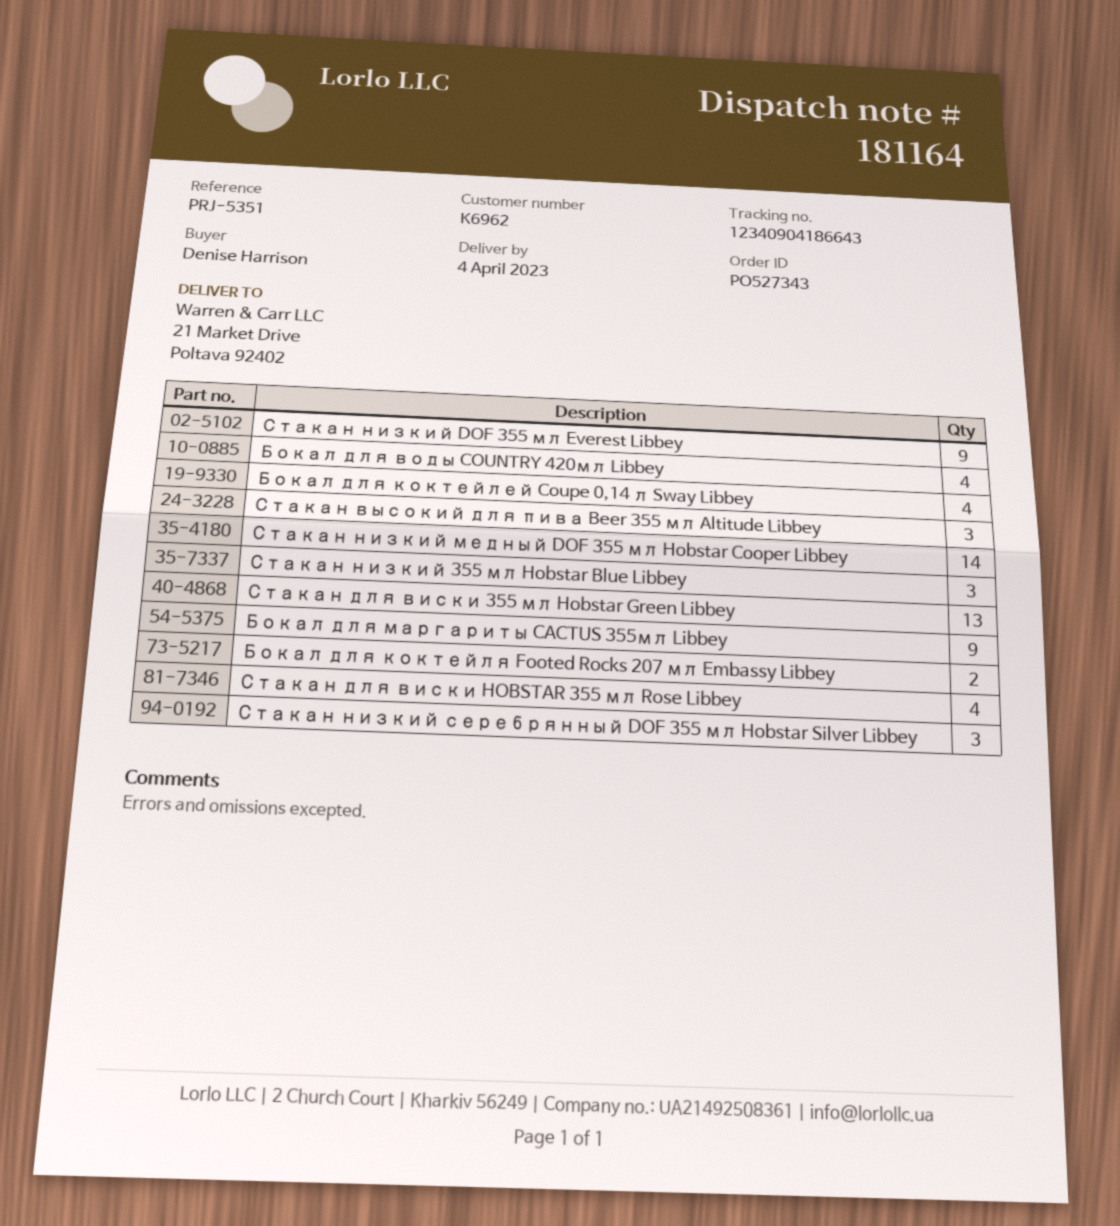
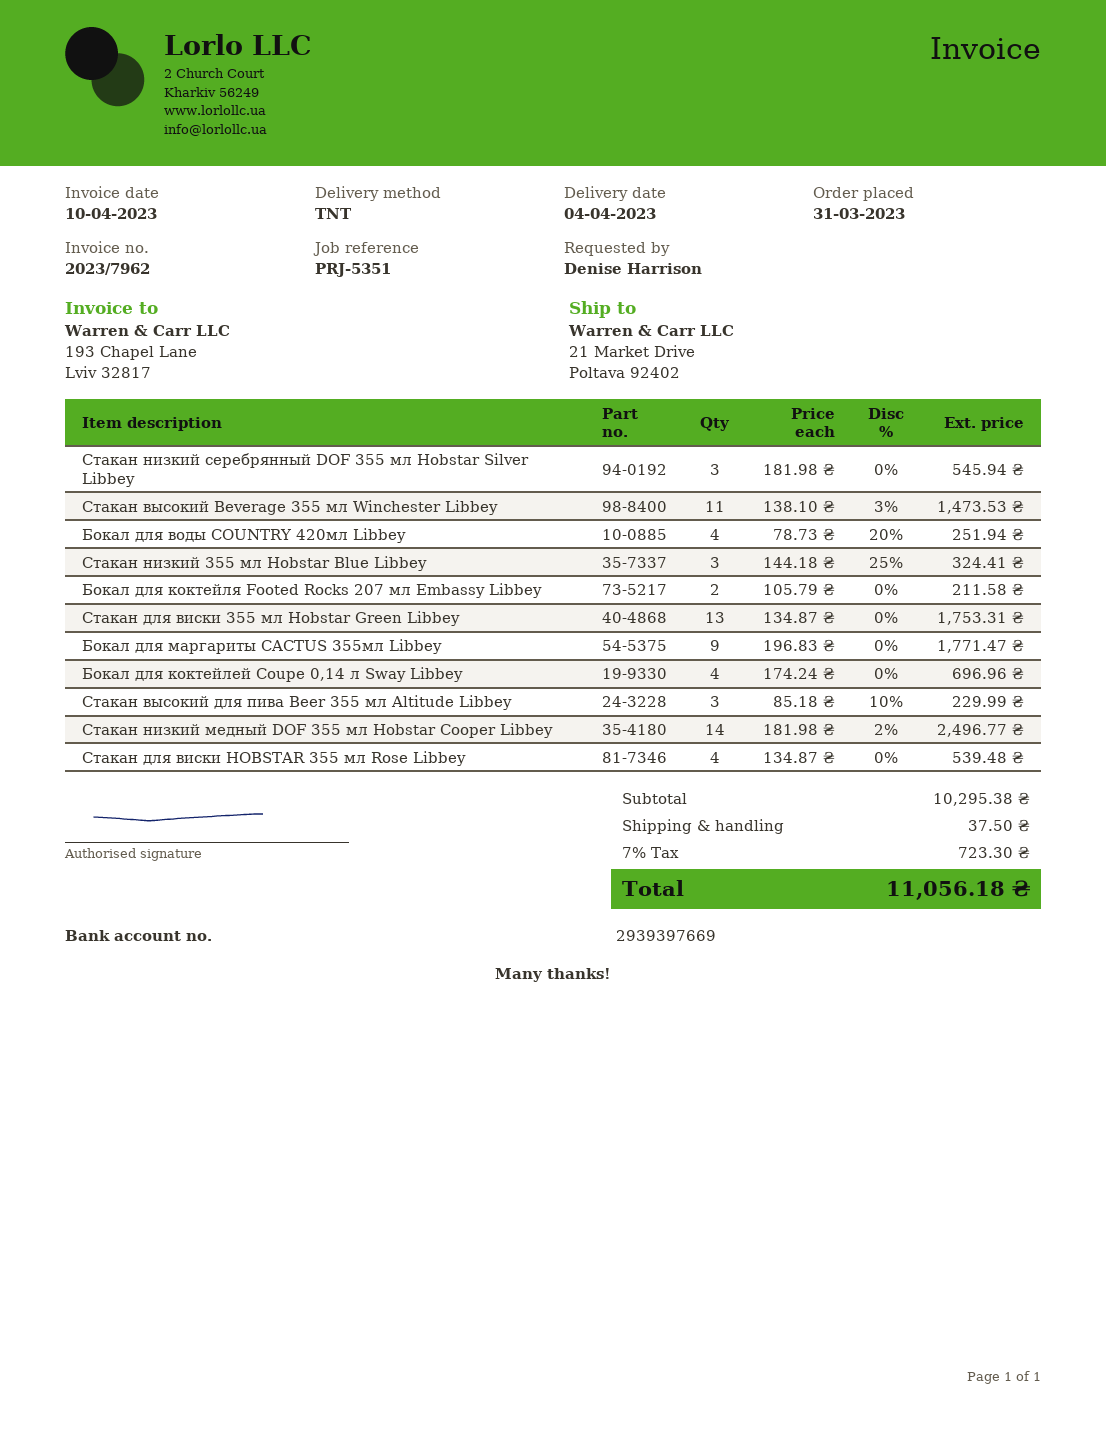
Стакан низкий DOF 355 мл Everest Libbey: 9 -> none
Стакан высокий Beverage 355 мл Winchester Libbey: none -> 11

